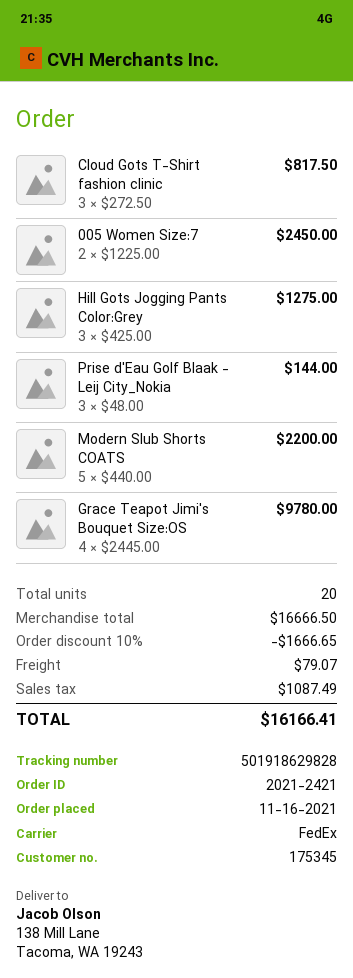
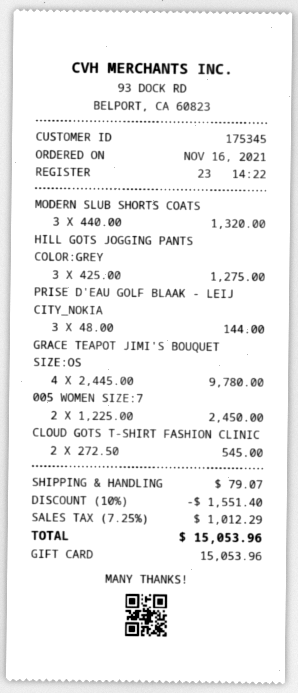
Cloud Gots T-Shirt fashion clinic: 3 x 272.50 = 817.50 -> 2 x 272.50 = 545.00
Modern Slub Shorts COATS: 5 x 440.00 = 2200.00 -> 3 x 440.00 = 1320.00
discount: 10% = 1666.65 -> 10% = 1551.40
tax: 1087.49 -> 1012.29
total: 16166.41 -> 15053.96

